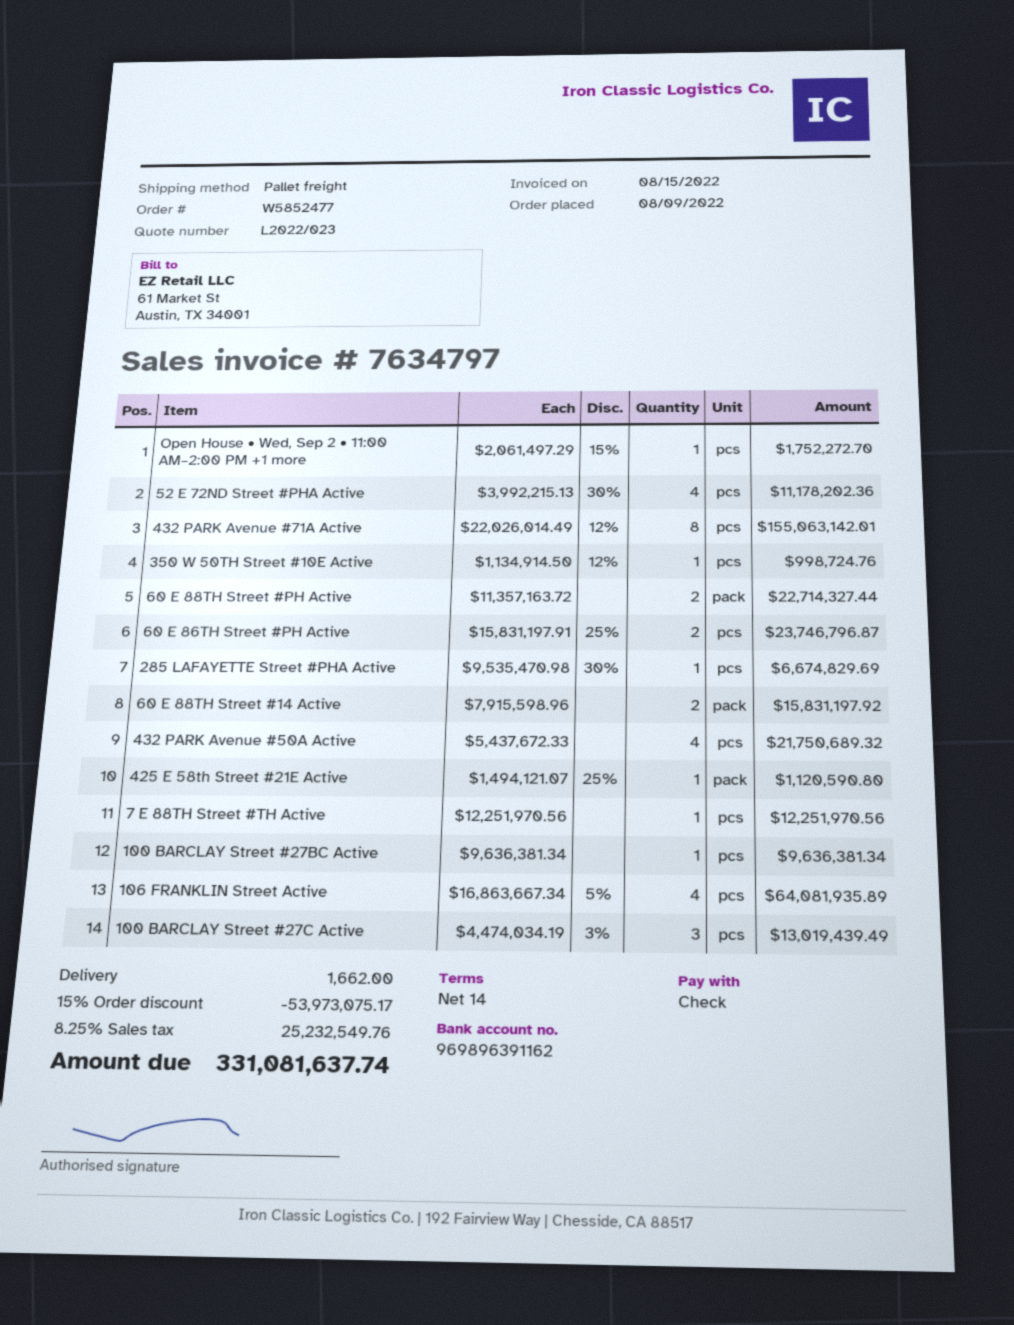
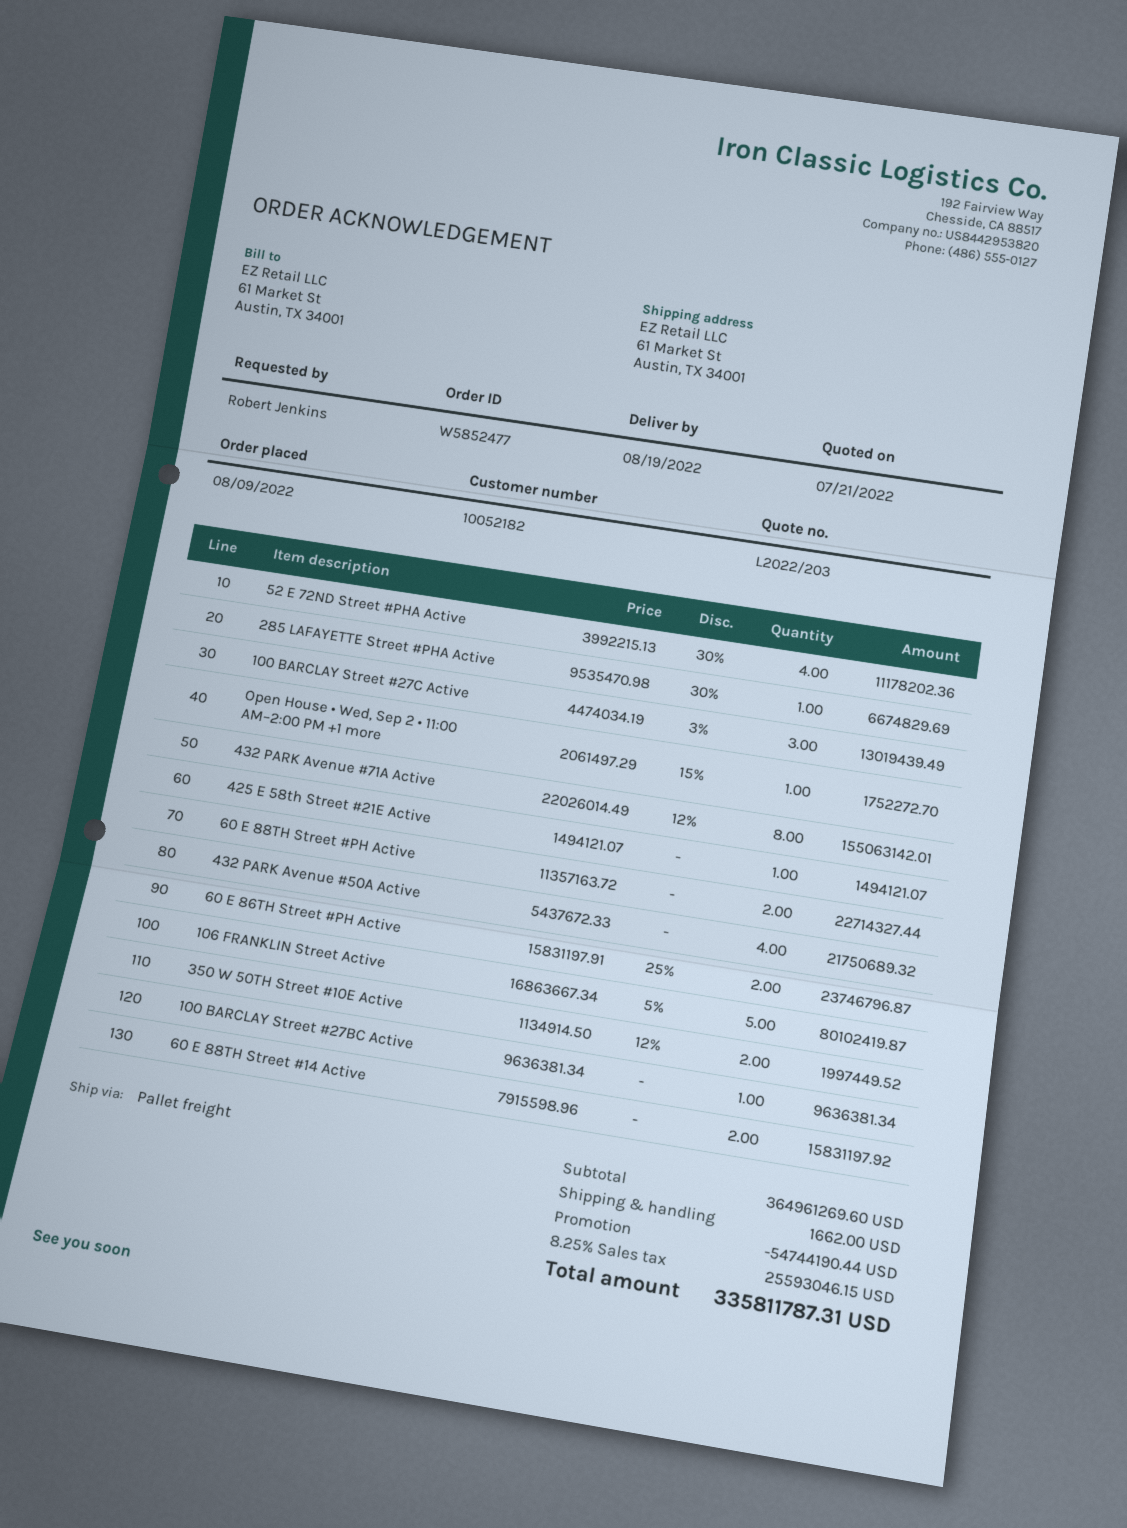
quote number: L2022/023 -> L2022/203
350 W 50TH Street #10E Active: 1 x 1134914.50 - 12% = 998724.76 -> 2 x 1134914.50 - 12% = 1997449.52
425 E 58th Street #21E Active: 1 x 1494121.07 - 25% = 1120590.80 -> 1 x 1494121.07 = 1494121.07
7 E 88TH Street #TH Active: 1 x 12251970.56 = 12251970.56 -> none
106 FRANKLIN Street Active: 4 x 16863667.34 - 5% = 64081935.89 -> 5 x 16863667.34 - 5% = 80102419.87
discount: 53973075.17 -> 54744190.44
tax: 8.25% = 25232549.76 -> 8.25% = 25593046.15
total: 331081637.74 -> 335811787.31

